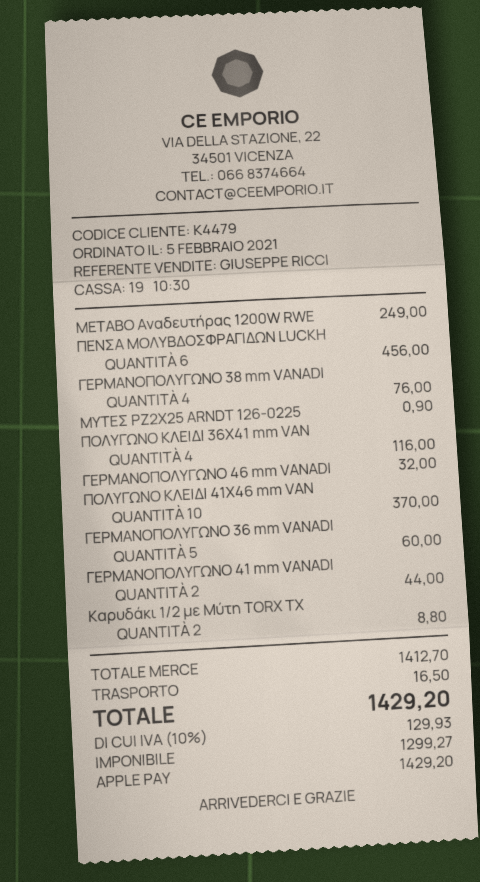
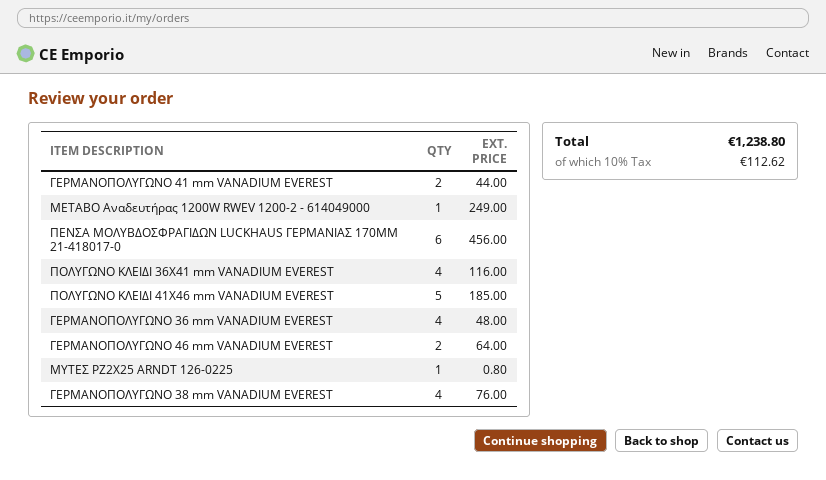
ΜΥΤΕΣ PZ2X25 ARNDT 126-0225: 1 for 0.90 -> 1 for 0.80
ΓΕΡΜΑΝΟΠΟΛΥΓΩΝΟ 46 mm VANADI: 1 for 32.00 -> 2 for 64.00
ΠΟΛΥΓΩΝΟ ΚΛΕΙΔΙ 41X46 mm VAN: 10 for 370.00 -> 5 for 185.00
ΓΕΡΜΑΝΟΠΟΛΥΓΩΝΟ 36 mm VANADI: 5 for 60.00 -> 4 for 48.00
Καρυδάκι 1/2 με Μύτη TORX TX: 2 for 8.80 -> none
shipping: 16.50 -> none
tax: 10% = 129.93 -> 10% = 112.62
total: 1429.20 -> 1238.80

